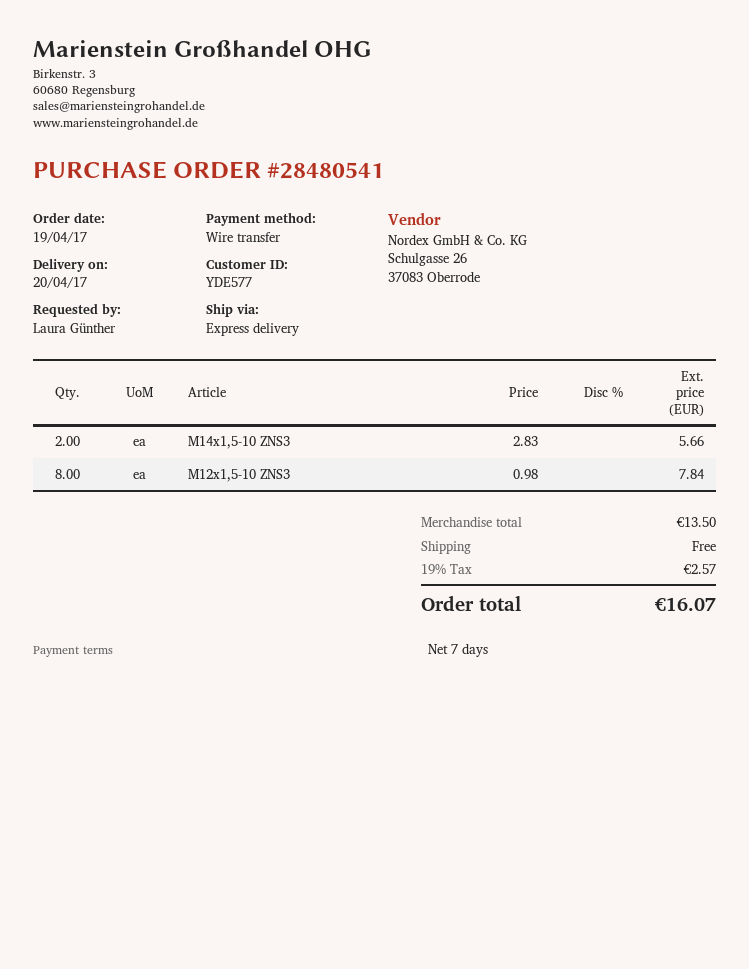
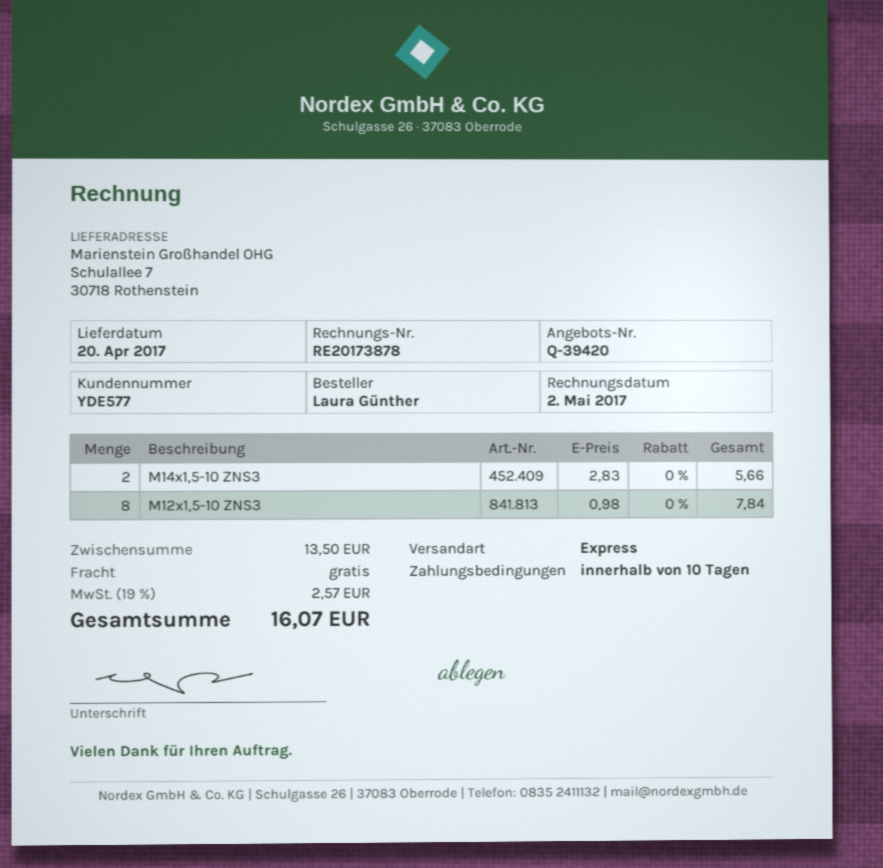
payment terms: 7 days -> 10 days

